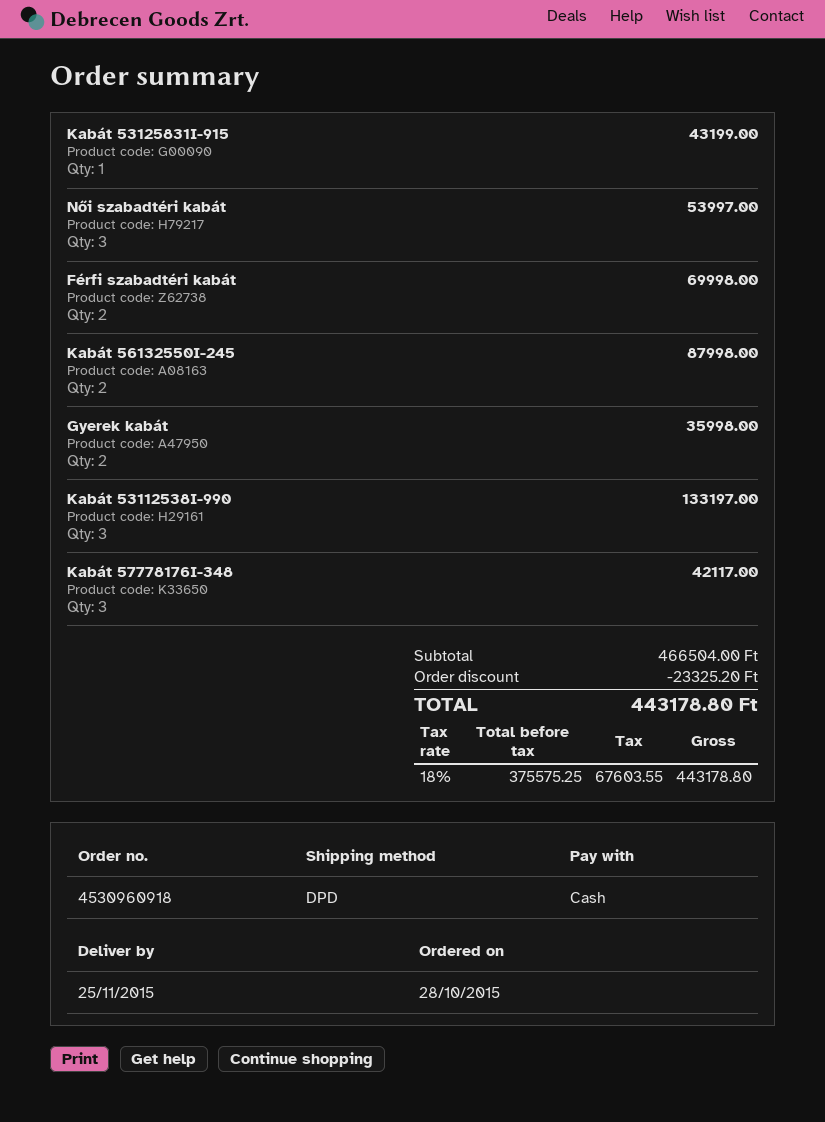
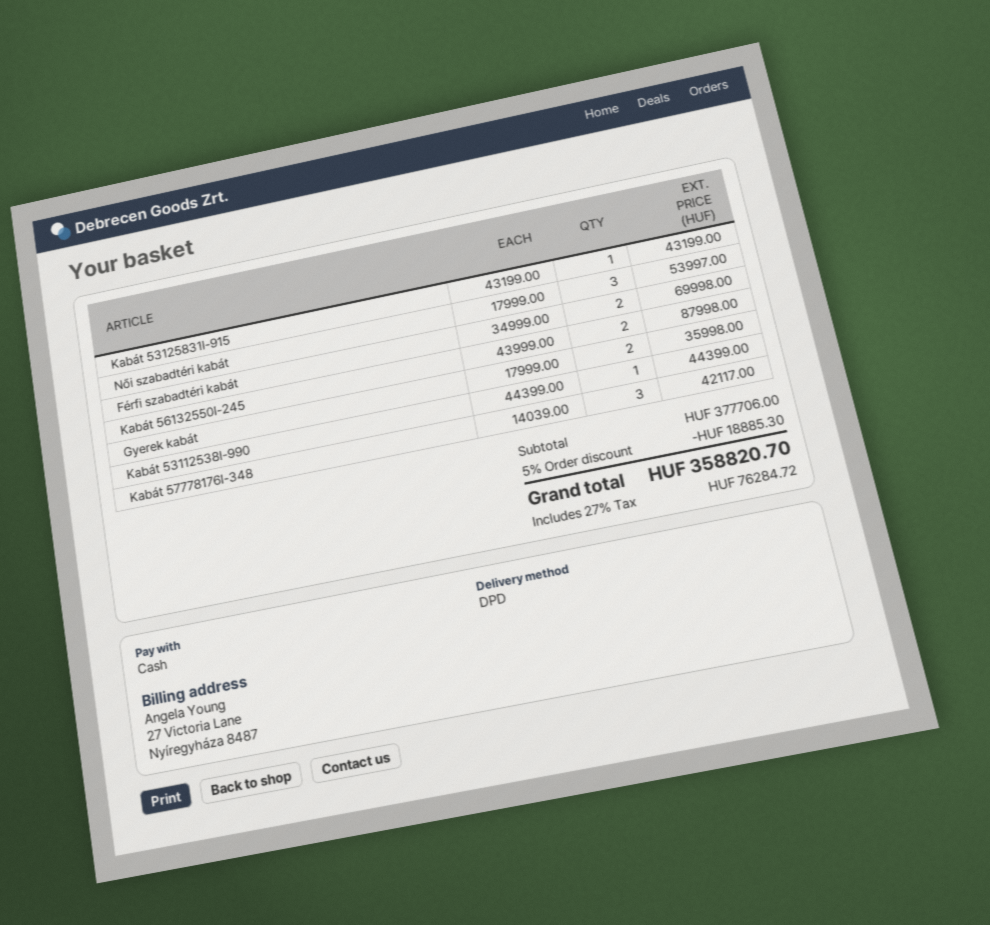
Kabát 53112538I-990: 3 for 133197.00 -> 1 for 44399.00
subtotal: 466504.00 -> 377706.00
discount: 23325.20 -> 18885.30
tax: 18% = 67603.55 -> 27% = 76284.72
total: 443178.80 -> 358820.70

